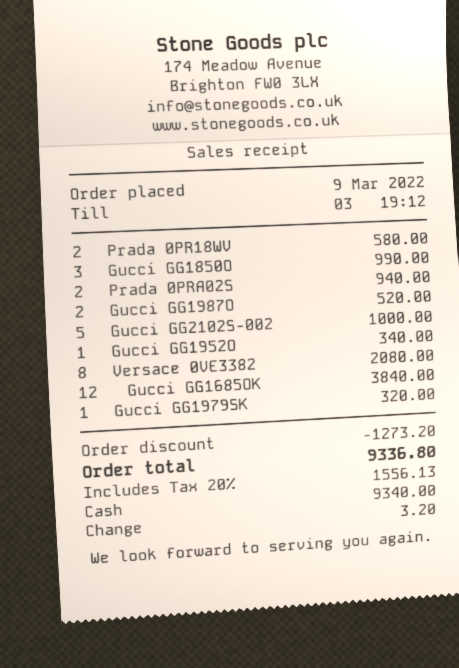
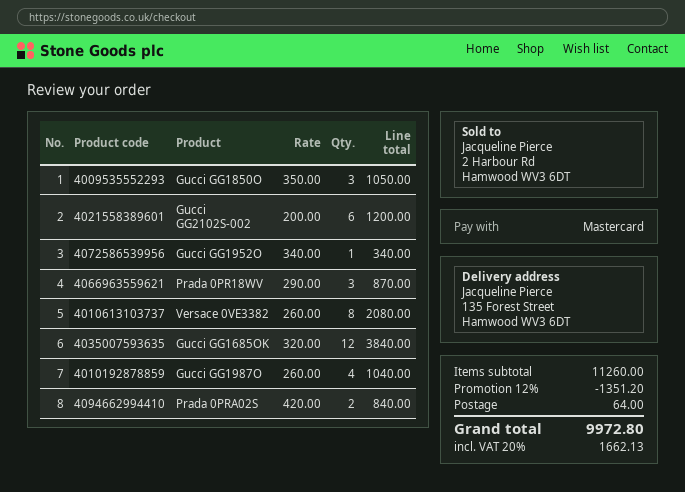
payment method: cash -> Mastercard
Prada 0PR18WV: 2 for 580.00 -> 3 for 870.00
Gucci GG1850O: 3 for 990.00 -> 3 for 1050.00
Prada 0PRA02S: 2 for 940.00 -> 2 for 840.00
Gucci GG1987O: 2 for 520.00 -> 4 for 1040.00
Gucci GG2102S-002: 5 for 1000.00 -> 6 for 1200.00
Gucci GG1979SK: 1 for 320.00 -> none
discount: 1273.20 -> 1351.20
shipping: none -> 64.00
tax: 20% = 1556.13 -> 20% = 1662.13
total: 9336.80 -> 9972.80

